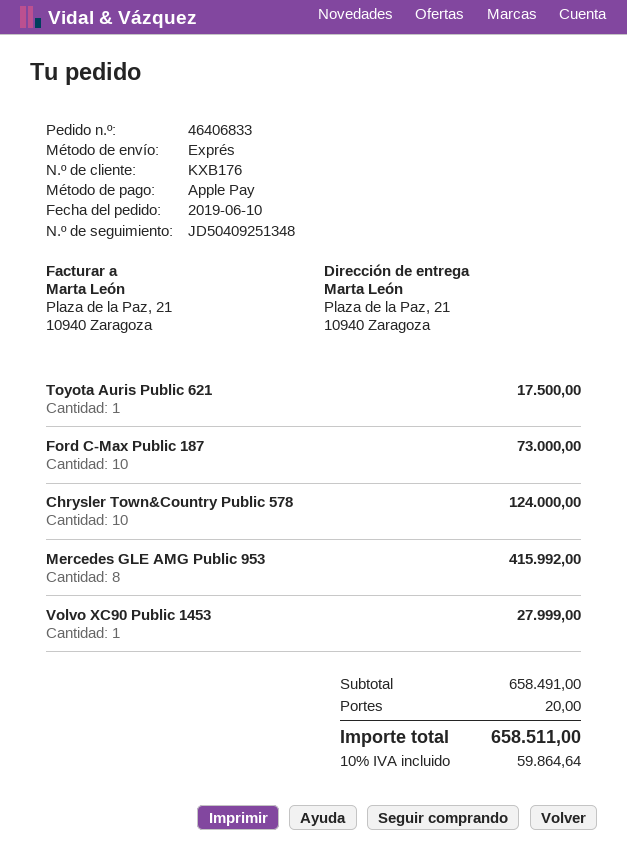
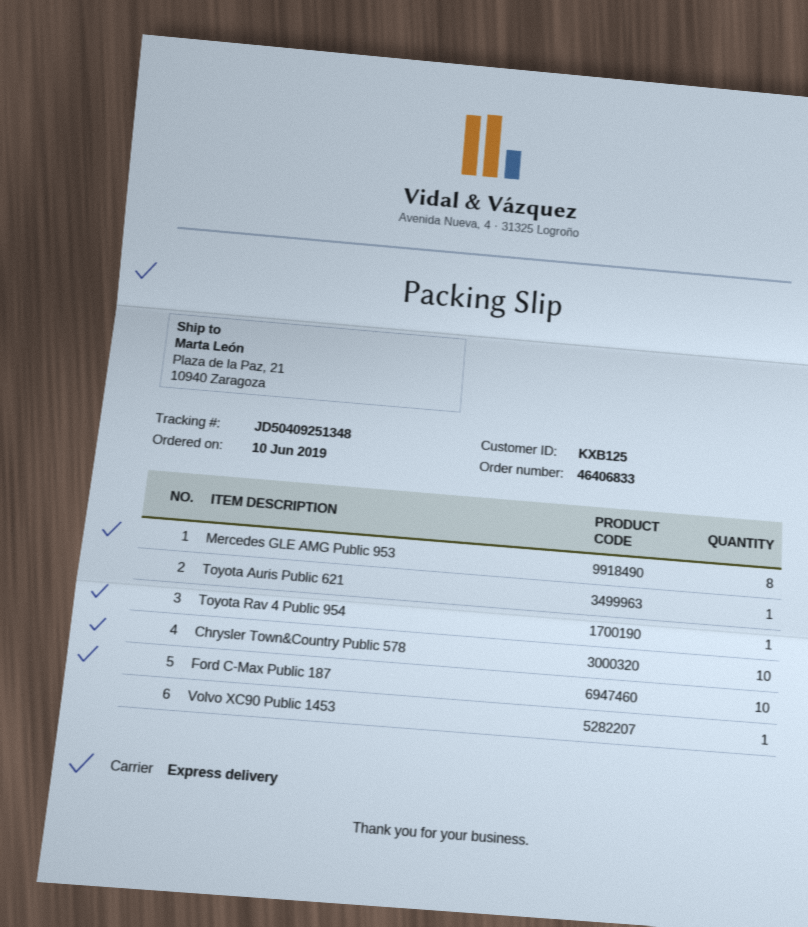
customer number: KXB176 -> KXB125
Toyota Rav 4 Public 954: none -> 1

